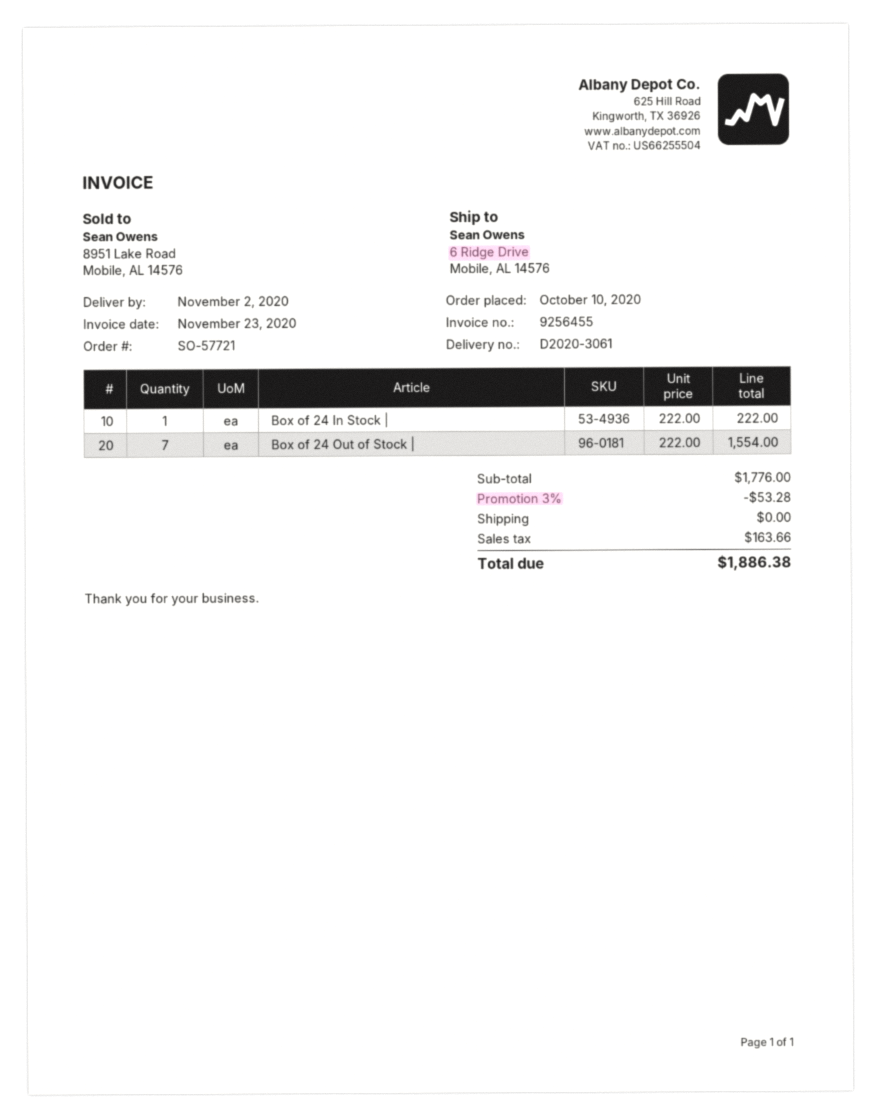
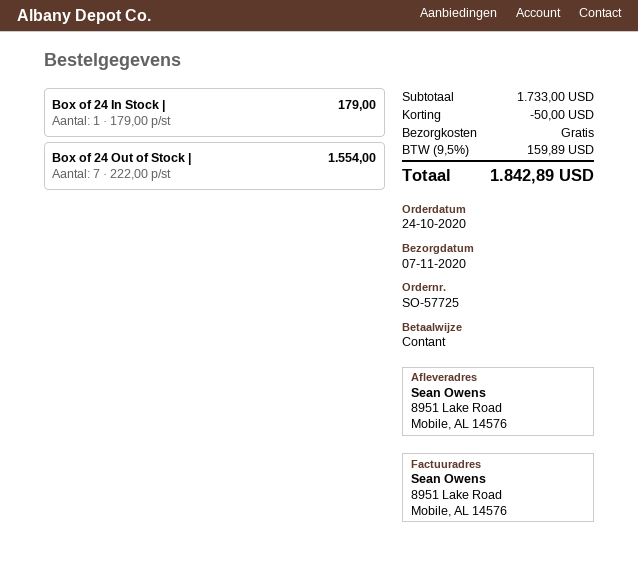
order number: SO-57721 -> SO-57725
order date: 2020-10-10 -> 2020-10-24
delivery date: 2020-11-02 -> 2020-11-07
ship to: 6 Ridge Drive, Mobile, AL 14576 -> 8951 Lake Road, Mobile, AL 14576
Box of 24 In Stock |: 1 x 222.00 = 222.00 -> 1 x 179.00 = 179.00
subtotal: 1776.00 -> 1733.00
discount: 53.28 -> 50.00
tax: 163.66 -> 159.89
total: 1886.38 -> 1842.89

